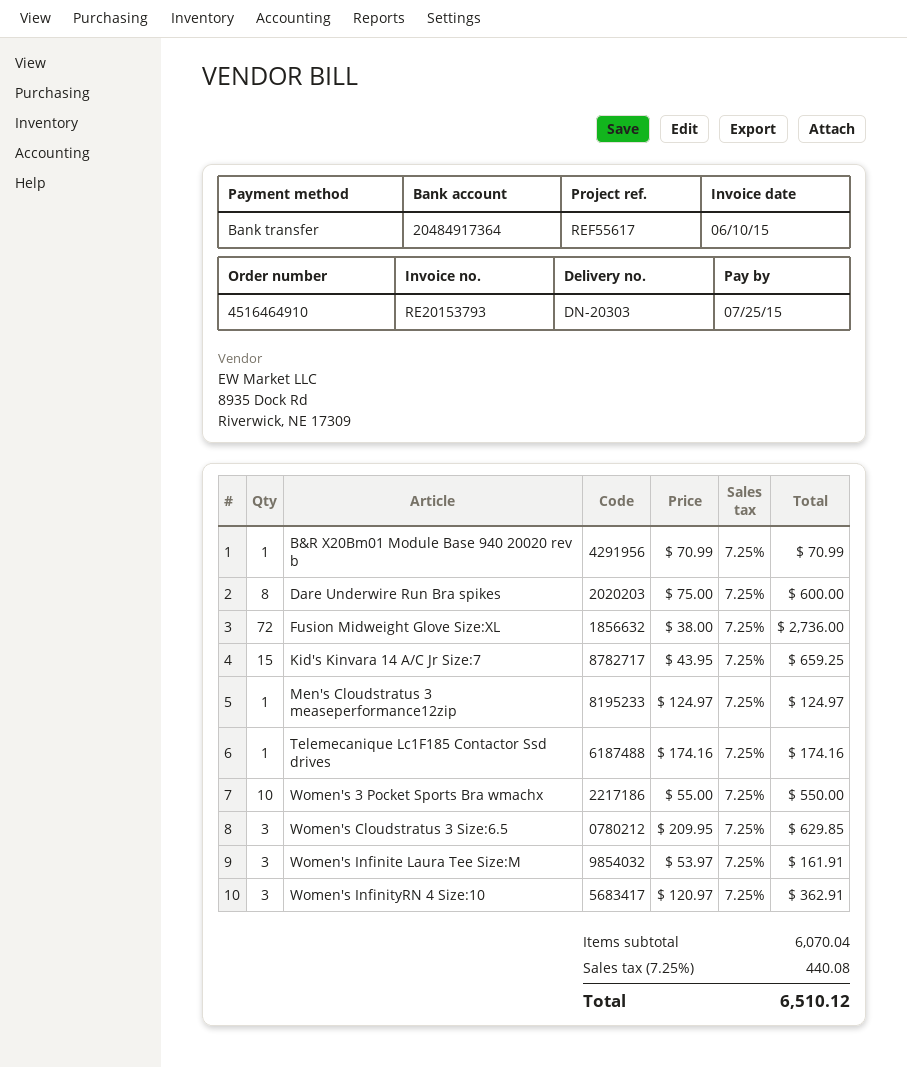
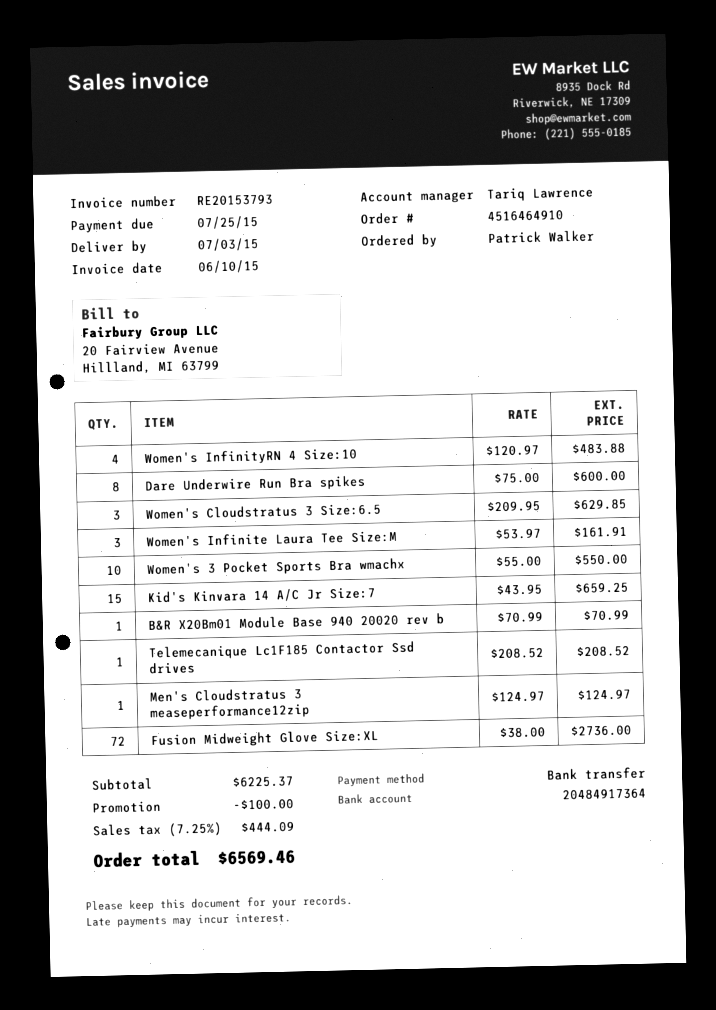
Telemecanique Lc1F185 Contactor Ssd drives: 1 x 174.16 = 174.16 -> 1 x 208.52 = 208.52
Women's InfinityRN 4 Size:10: 3 x 120.97 = 362.91 -> 4 x 120.97 = 483.88
subtotal: 6070.04 -> 6225.37
discount: none -> 100.00
tax: 7.25% = 440.08 -> 7.25% = 444.09
total: 6510.12 -> 6569.46

